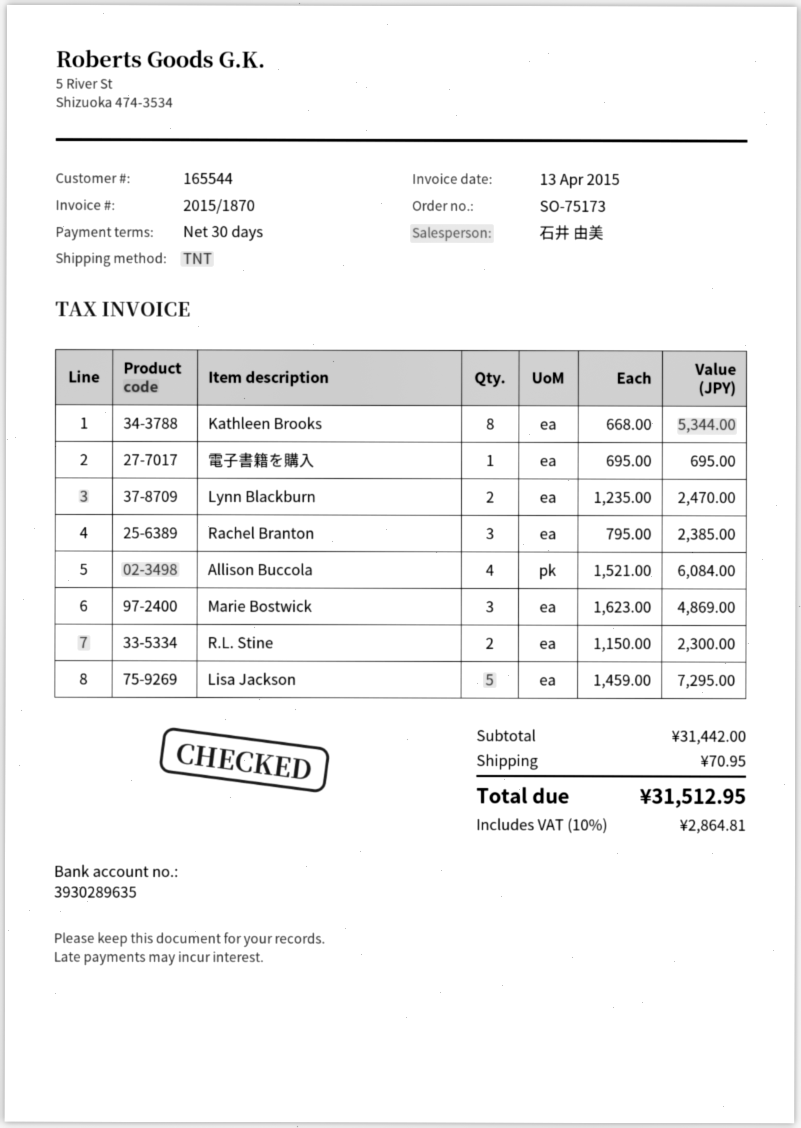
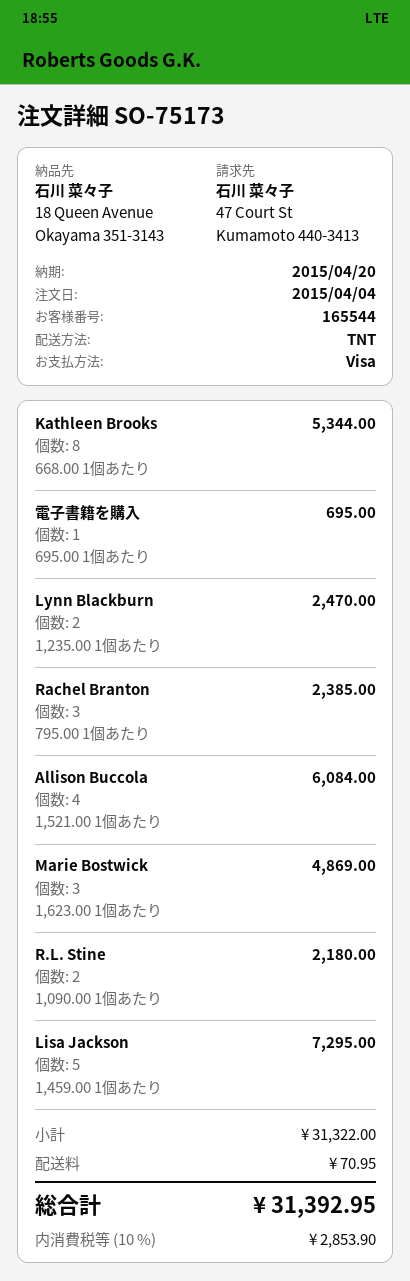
R.L. Stine: 2 x 1150.00 = 2300.00 -> 2 x 1090.00 = 2180.00
subtotal: 31442.00 -> 31322.00
tax: 10% = 2864.81 -> 10% = 2853.90
total: 31512.95 -> 31392.95

